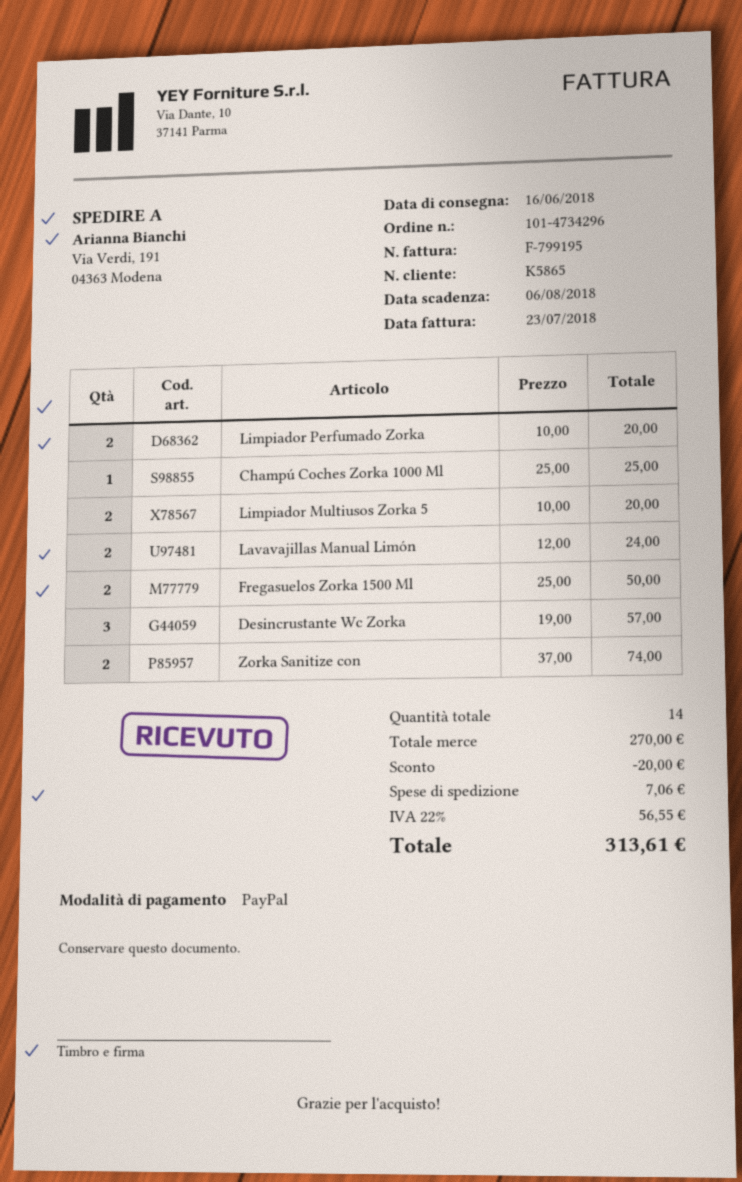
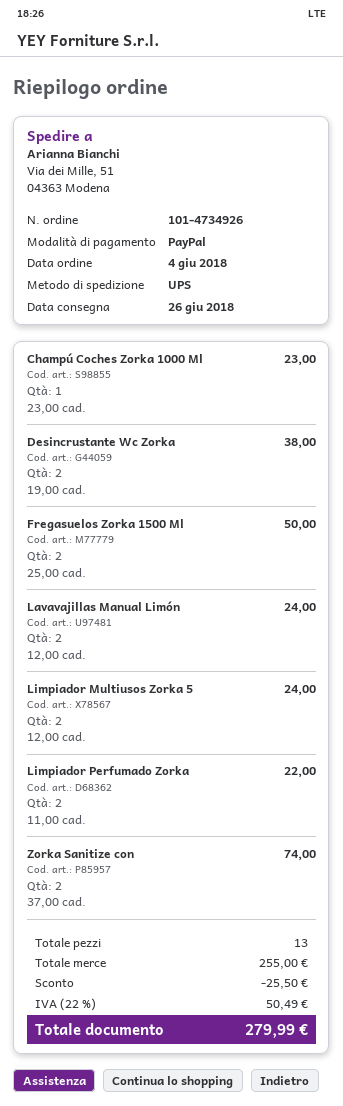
order number: 101-4734296 -> 101-4734926
delivery date: 2018-06-16 -> 2018-06-26
ship to: Via Verdi, 191, 04363 Modena -> Via dei Mille, 51, 04363 Modena
Limpiador Perfumado Zorka: 2 x 10.00 = 20.00 -> 2 x 11.00 = 22.00
Champú Coches Zorka 1000 Ml: 1 x 25.00 = 25.00 -> 1 x 23.00 = 23.00
Limpiador Multiusos Zorka 5: 2 x 10.00 = 20.00 -> 2 x 12.00 = 24.00
Desincrustante Wc Zorka: 3 x 19.00 = 57.00 -> 2 x 19.00 = 38.00
total quantity: 14 -> 13
subtotal: 270.00 -> 255.00
discount: 20.00 -> 25.50
shipping: 7.06 -> none
tax: 22% = 56.55 -> 22% = 50.49
total: 313.61 -> 279.99

